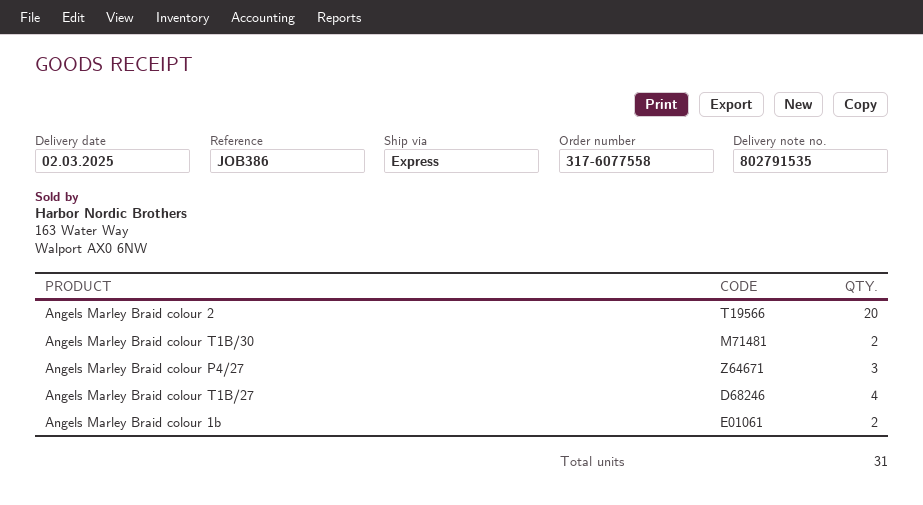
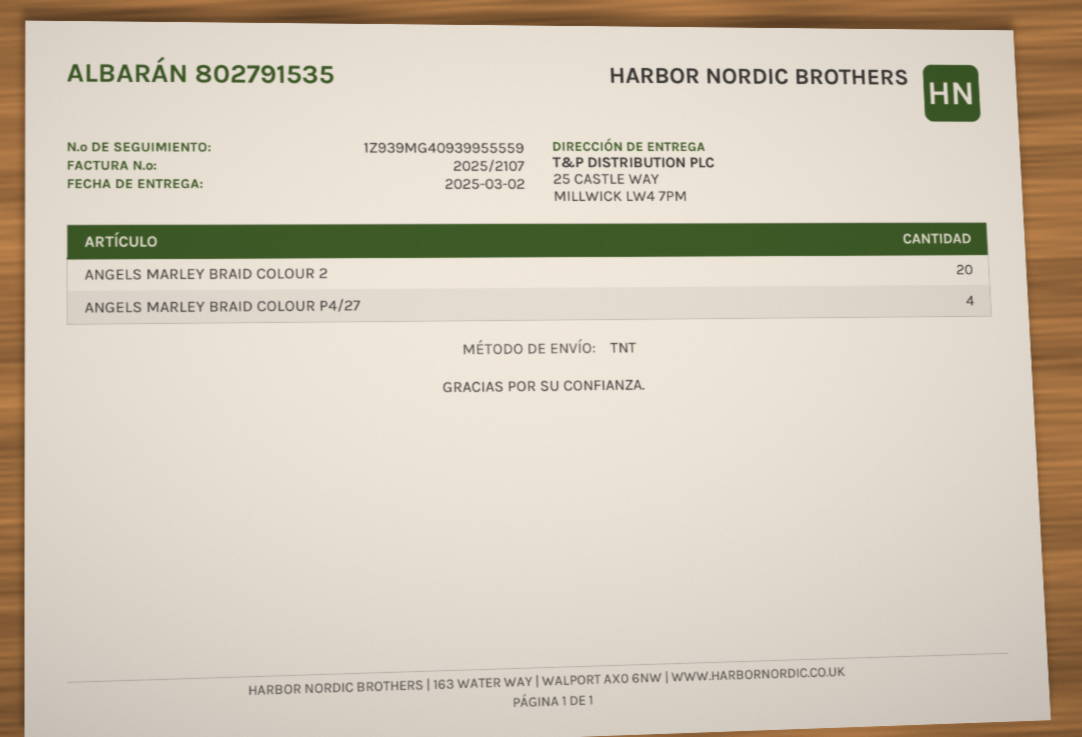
shipping method: express -> TNT
Angels Marley Braid colour T1B/30: 2 -> none
Angels Marley Braid colour P4/27: 3 -> 4
Angels Marley Braid colour T1B/27: 4 -> none
Angels Marley Braid colour 1b: 2 -> none

